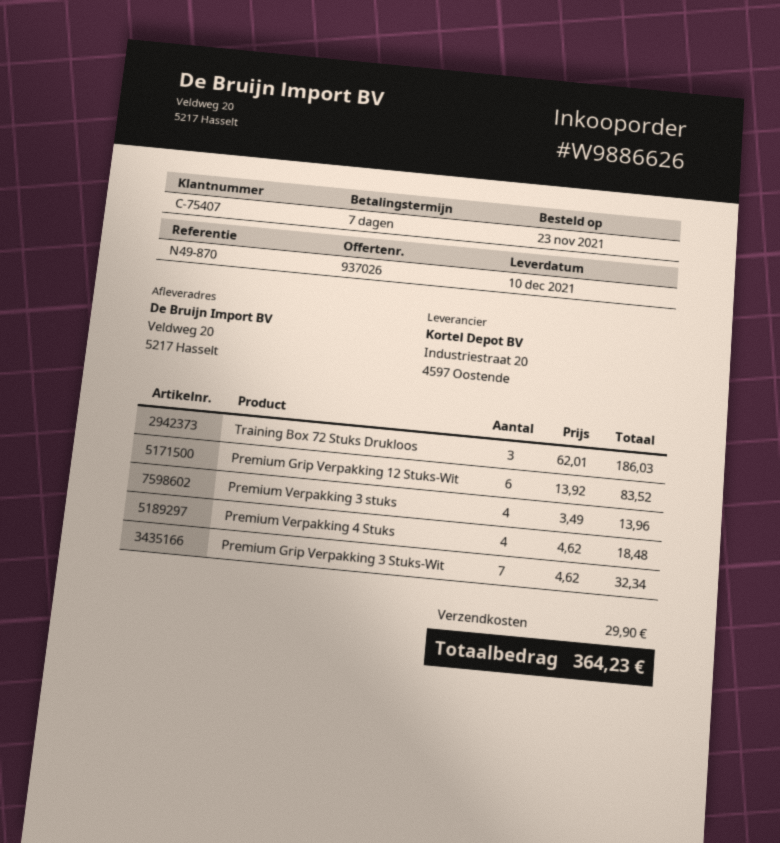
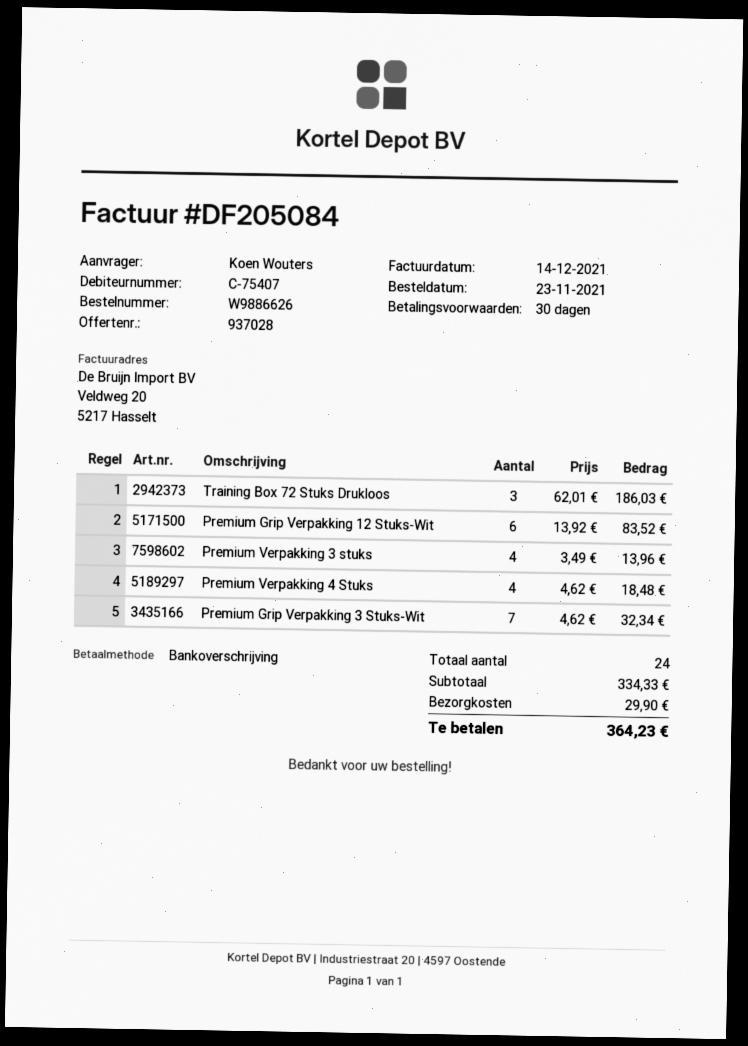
quote number: 937026 -> 937028
payment terms: 7 days -> 30 days

